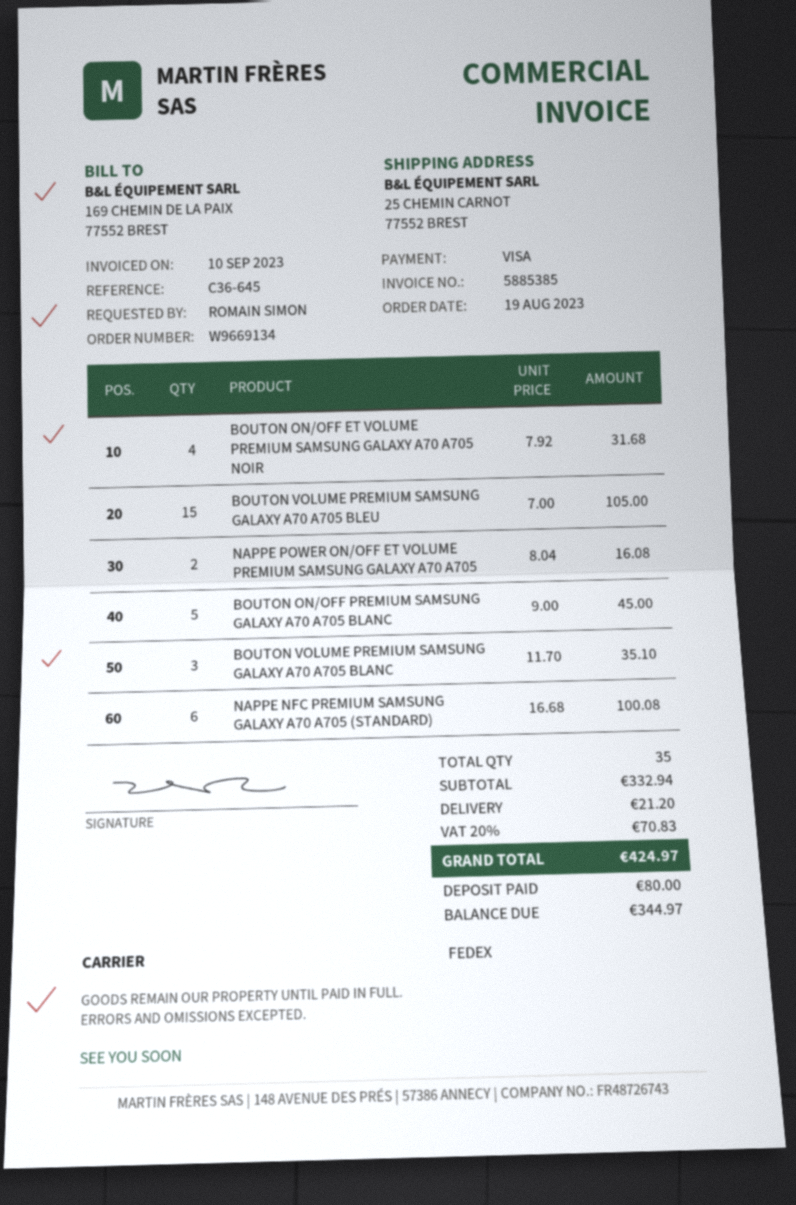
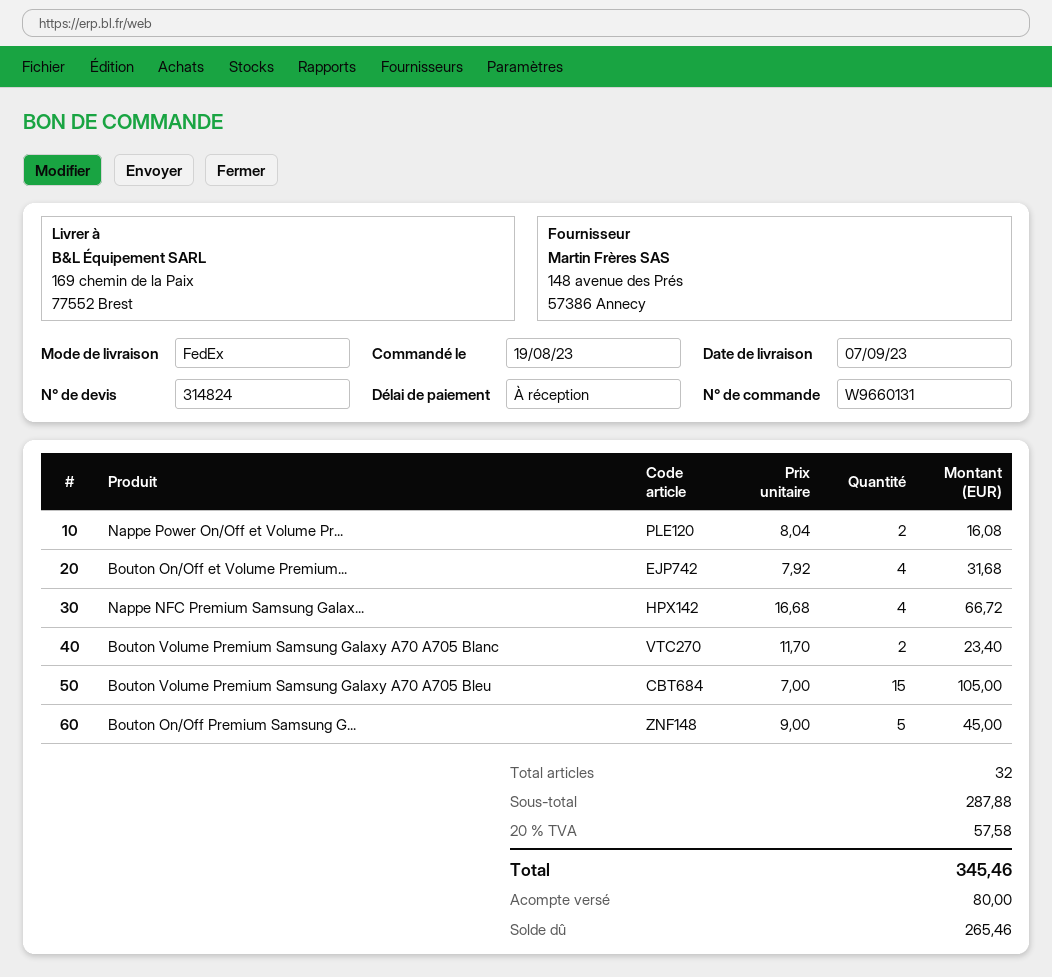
order number: W9669134 -> W9660131
ship to: 25 CHEMIN CARNOT, 77552 BREST -> 169 chemin de la Paix, 77552 Brest
BOUTON VOLUME PREMIUM SAMSUNG GALAXY A70 A705 BLANC: 3 x 11.70 = 35.10 -> 2 x 11.70 = 23.40
NAPPE NFC PREMIUM SAMSUNG GALAXY A70 A705 (STANDARD): 6 x 16.68 = 100.08 -> 4 x 16.68 = 66.72
total quantity: 35 -> 32
subtotal: 332.94 -> 287.88
shipping: 21.20 -> none
tax: 20% = 70.83 -> 20% = 57.58
total: 424.97 -> 345.46
balance: 344.97 -> 265.46

